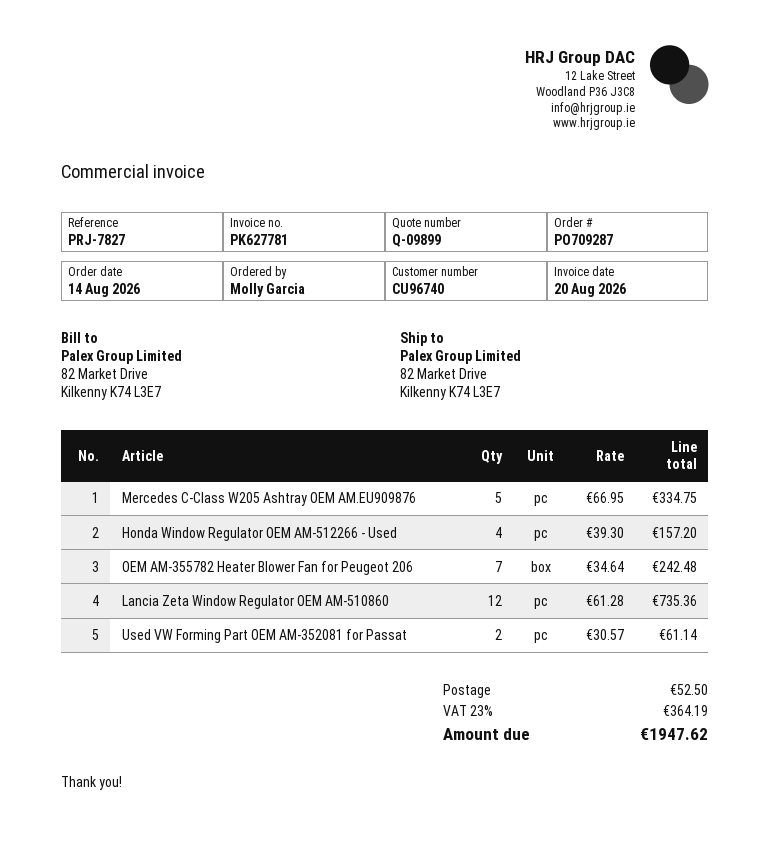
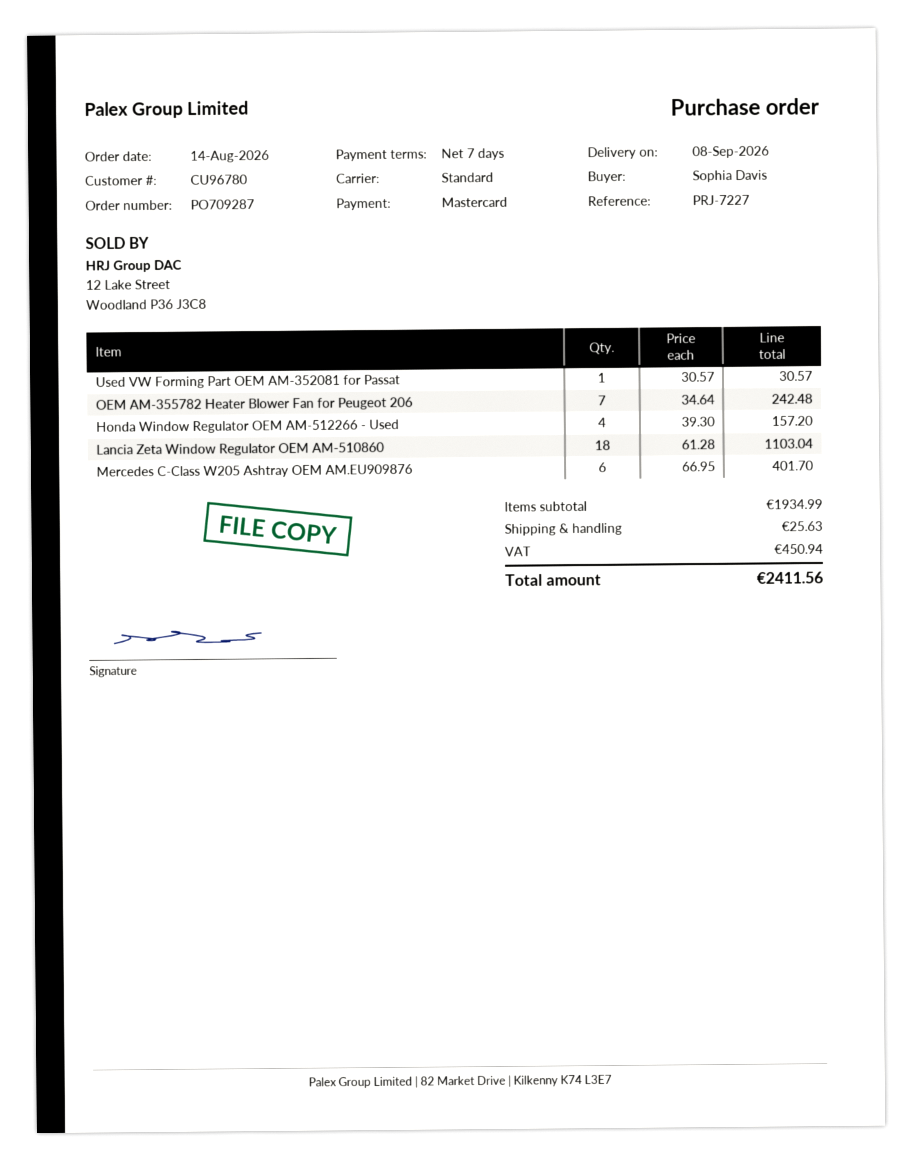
customer number: CU96740 -> CU96780
reference: PRJ-7827 -> PRJ-7227
ordered by: Molly Garcia -> Sophia Davis
Mercedes C-Class W205 Ashtray OEM AM.EU909876: 5 x 66.95 = 334.75 -> 6 x 66.95 = 401.70
Lancia Zeta Window Regulator OEM AM-510860: 12 x 61.28 = 735.36 -> 18 x 61.28 = 1103.04
Used VW Forming Part OEM AM-352081 for Passat: 2 x 30.57 = 61.14 -> 1 x 30.57 = 30.57
shipping: 52.50 -> 25.63
tax: 364.19 -> 450.94
total: 1947.62 -> 2411.56

